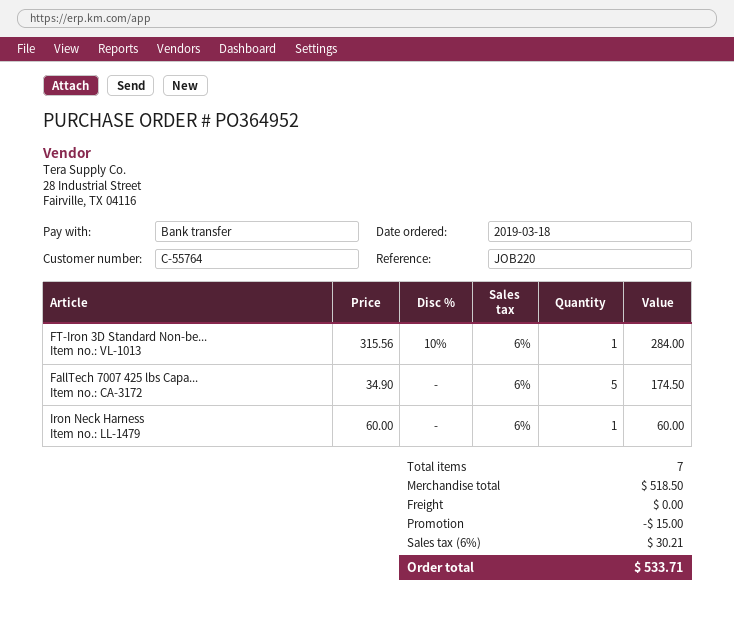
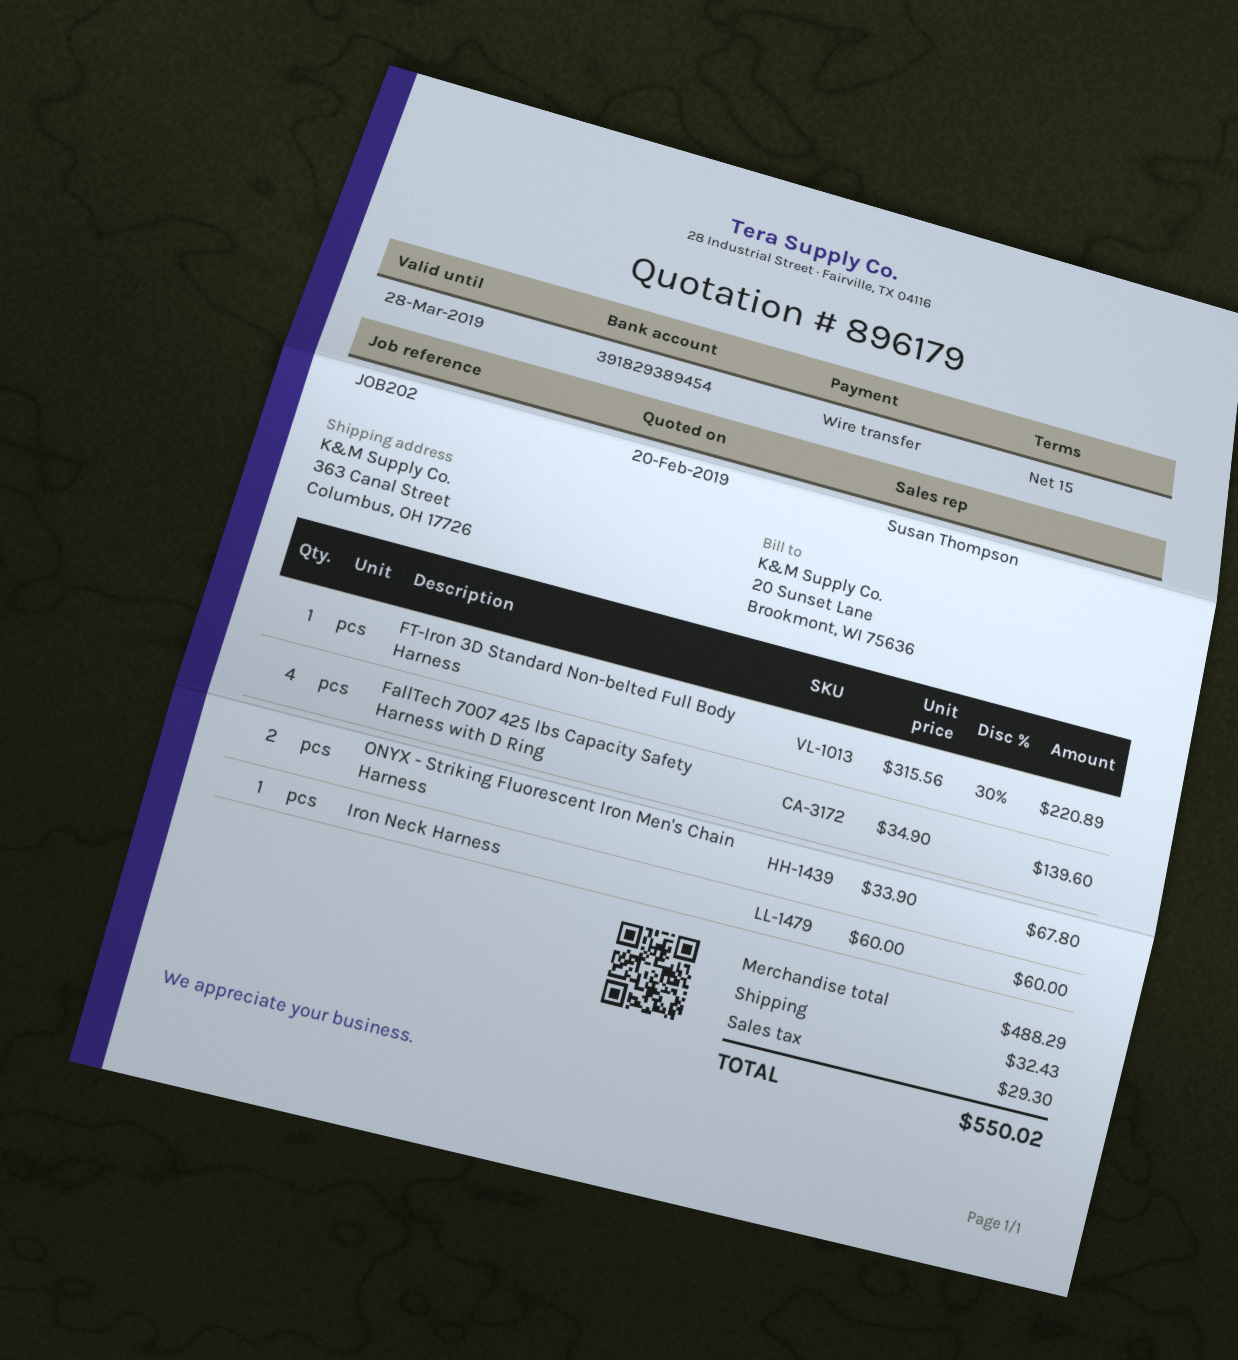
reference: JOB220 -> JOB202
FT-Iron 3D Standard Non-be...: 1 x 315.56 - 10% = 284.00 -> 1 x 315.56 - 30% = 220.89
FallTech 7007 425 lbs Capa...: 5 x 34.90 = 174.50 -> 4 x 34.90 = 139.60
ONYX - Striking Fluorescent Iron Men's Chain Harness: none -> 2 x 33.90 = 67.80
subtotal: 518.50 -> 488.29
discount: 15.00 -> none
shipping: 0.00 -> 32.43
tax: 30.21 -> 29.30
total: 533.71 -> 550.02

